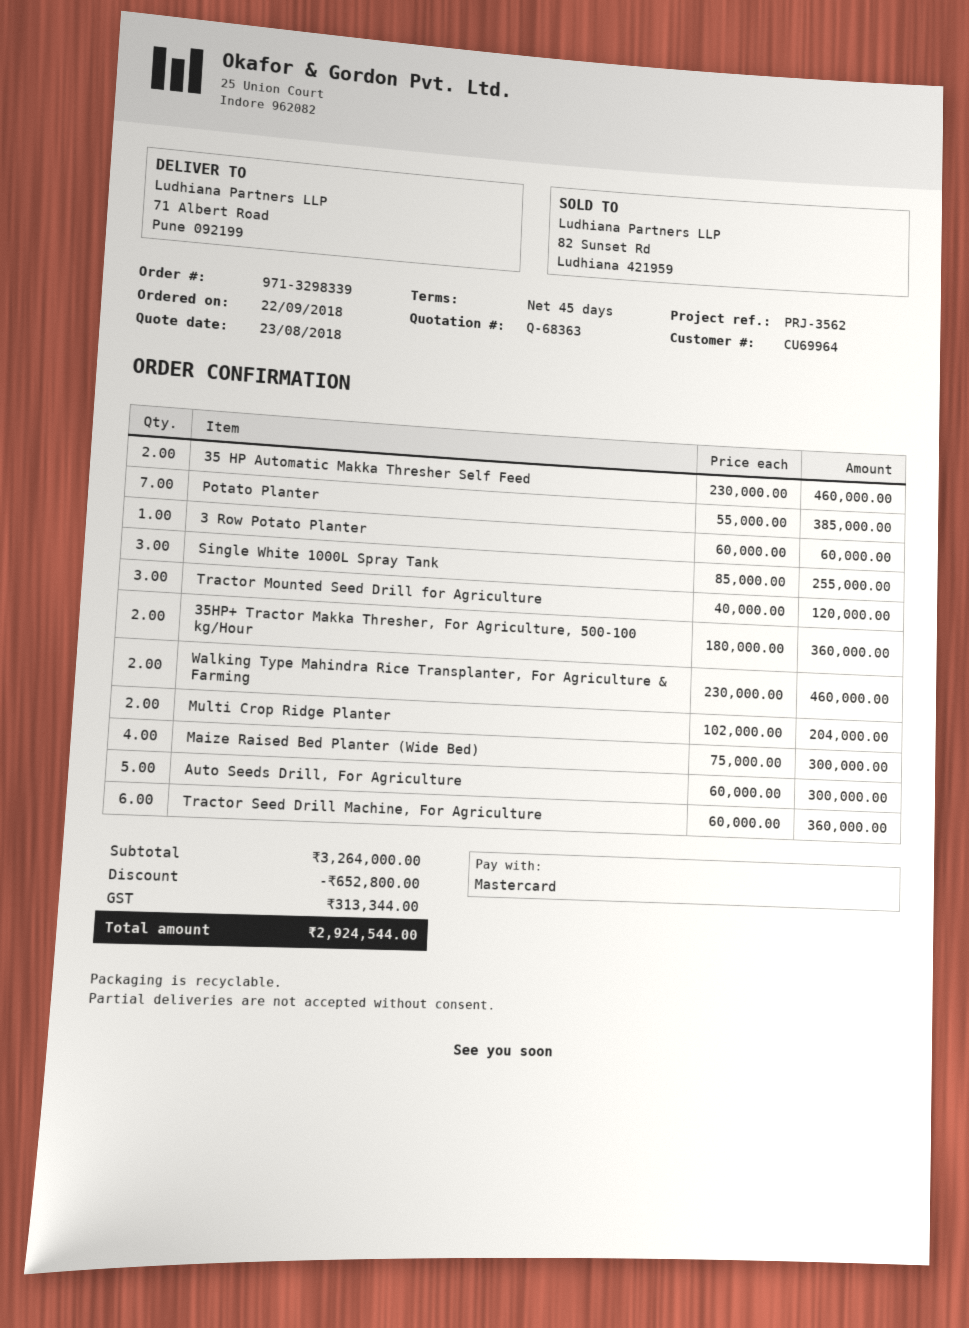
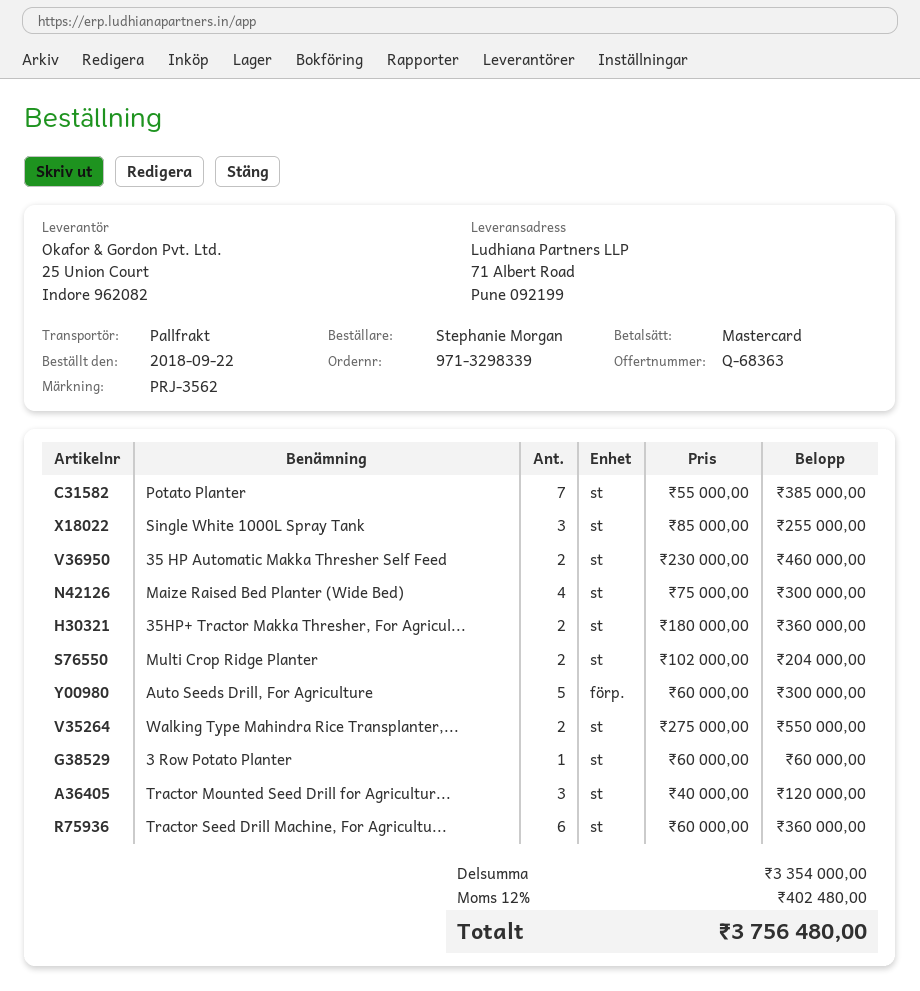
Walking Type Mahindra Rice Transplanter, For Agriculture & Farming: 2 x 230000.00 = 460000.00 -> 2 x 275000.00 = 550000.00
subtotal: 3264000.00 -> 3354000.00
discount: 652800.00 -> none
tax: 313344.00 -> 402480.00
total: 2924544.00 -> 3756480.00

